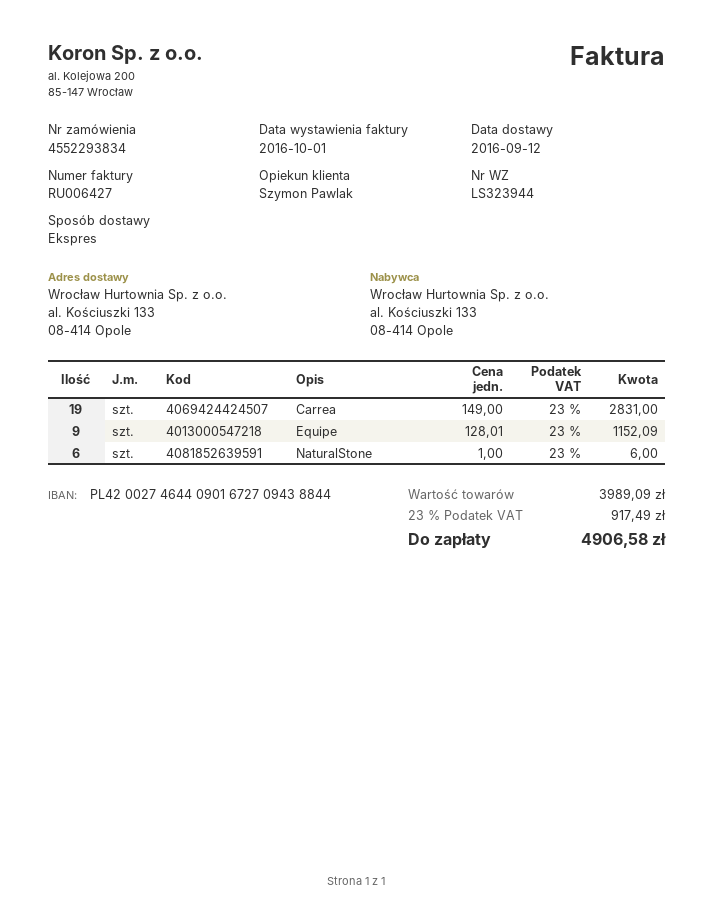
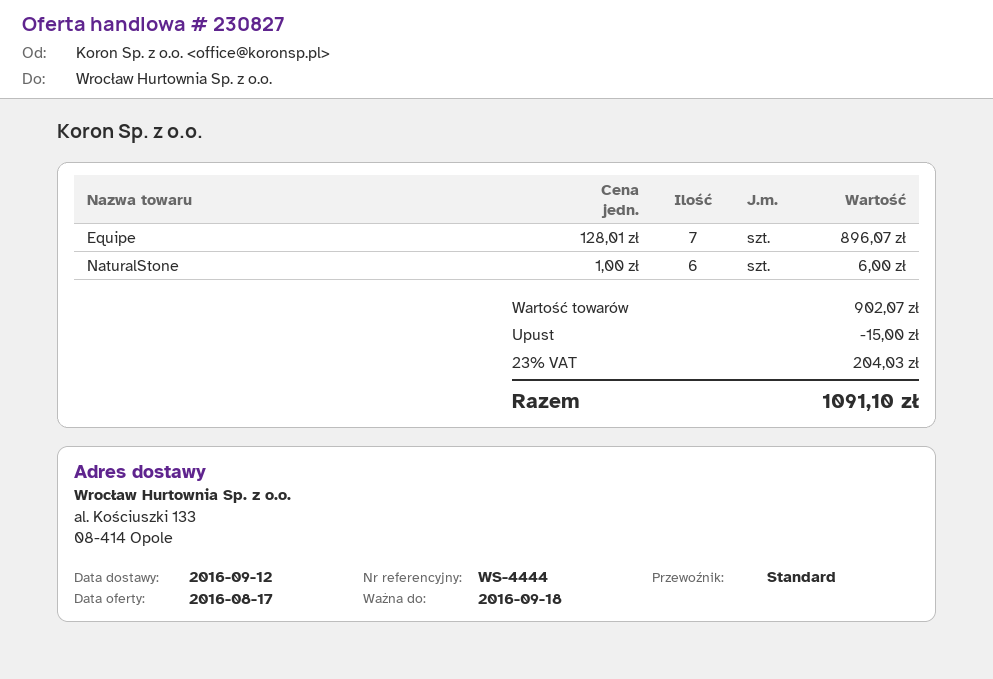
shipping method: express -> standard
Carrea: 19 x 149.00 = 2831.00 -> none
Equipe: 9 x 128.01 = 1152.09 -> 7 x 128.01 = 896.07
subtotal: 3989.09 -> 902.07
discount: none -> 15.00
tax: 23% = 917.49 -> 23% = 204.03
total: 4906.58 -> 1091.10

